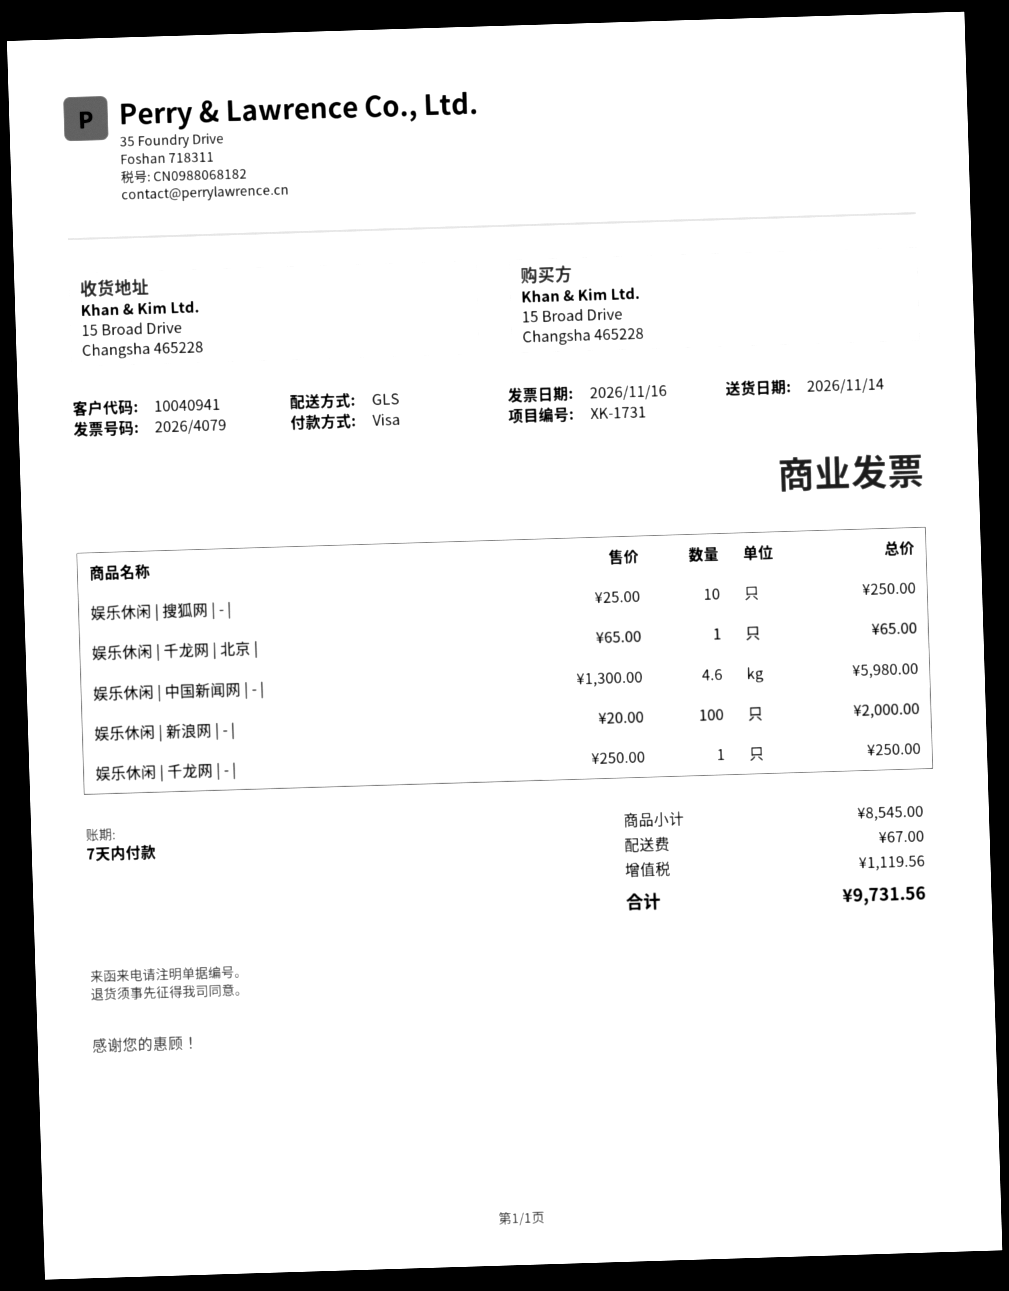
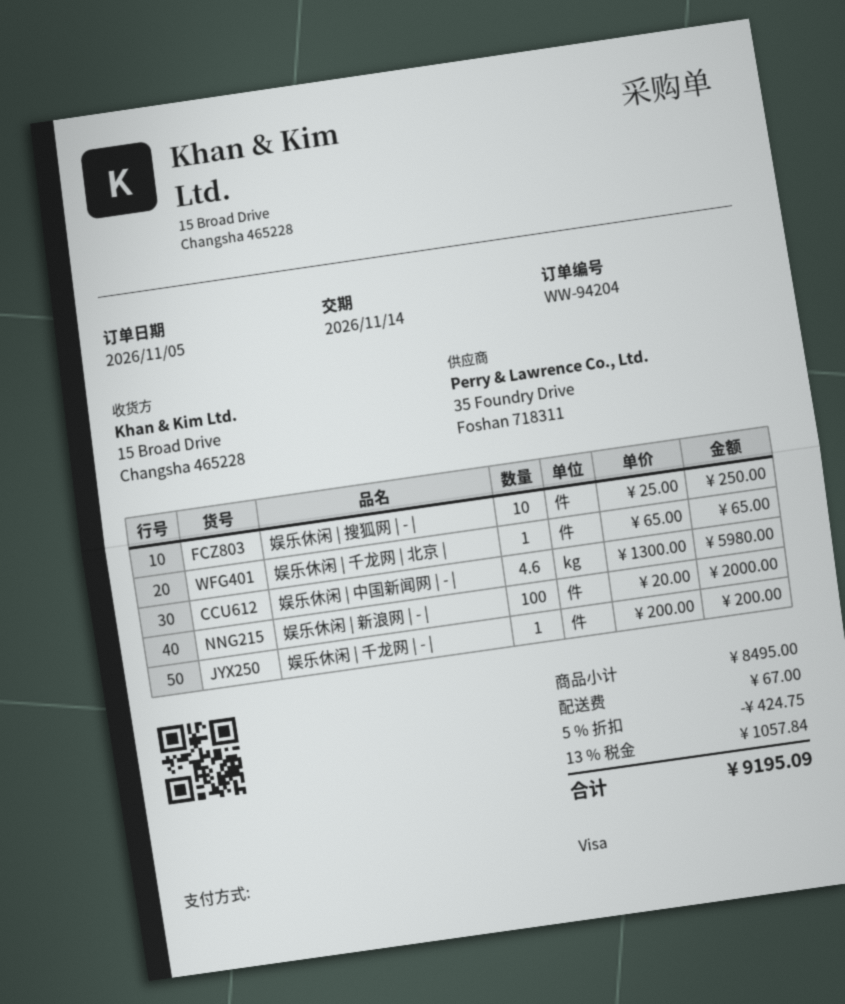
娱乐休闲 | 千龙网 | - |: 1 x 250.00 = 250.00 -> 1 x 200.00 = 200.00
subtotal: 8545.00 -> 8495.00
discount: none -> 5% = 424.75
tax: 1119.56 -> 1057.84
total: 9731.56 -> 9195.09

